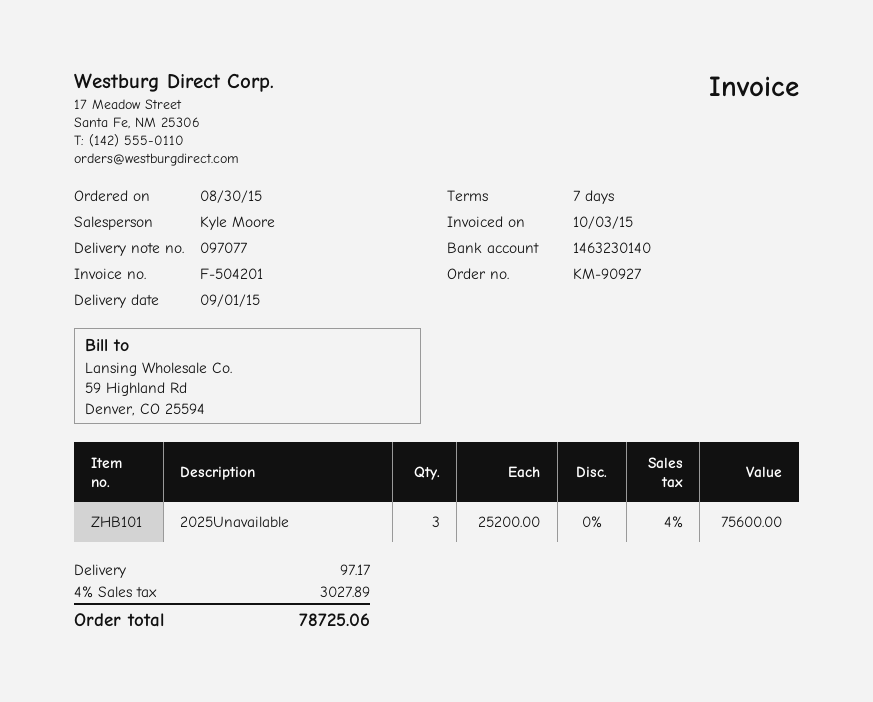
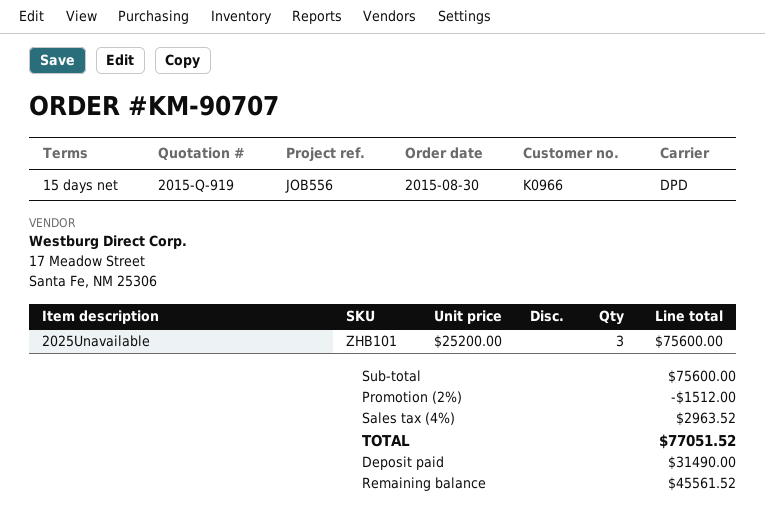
order number: KM-90927 -> KM-90707
payment terms: 7 days -> 15 days
discount: none -> 2% = 1512.00
shipping: 97.17 -> none
tax: 4% = 3027.89 -> 4% = 2963.52
total: 78725.06 -> 77051.52

